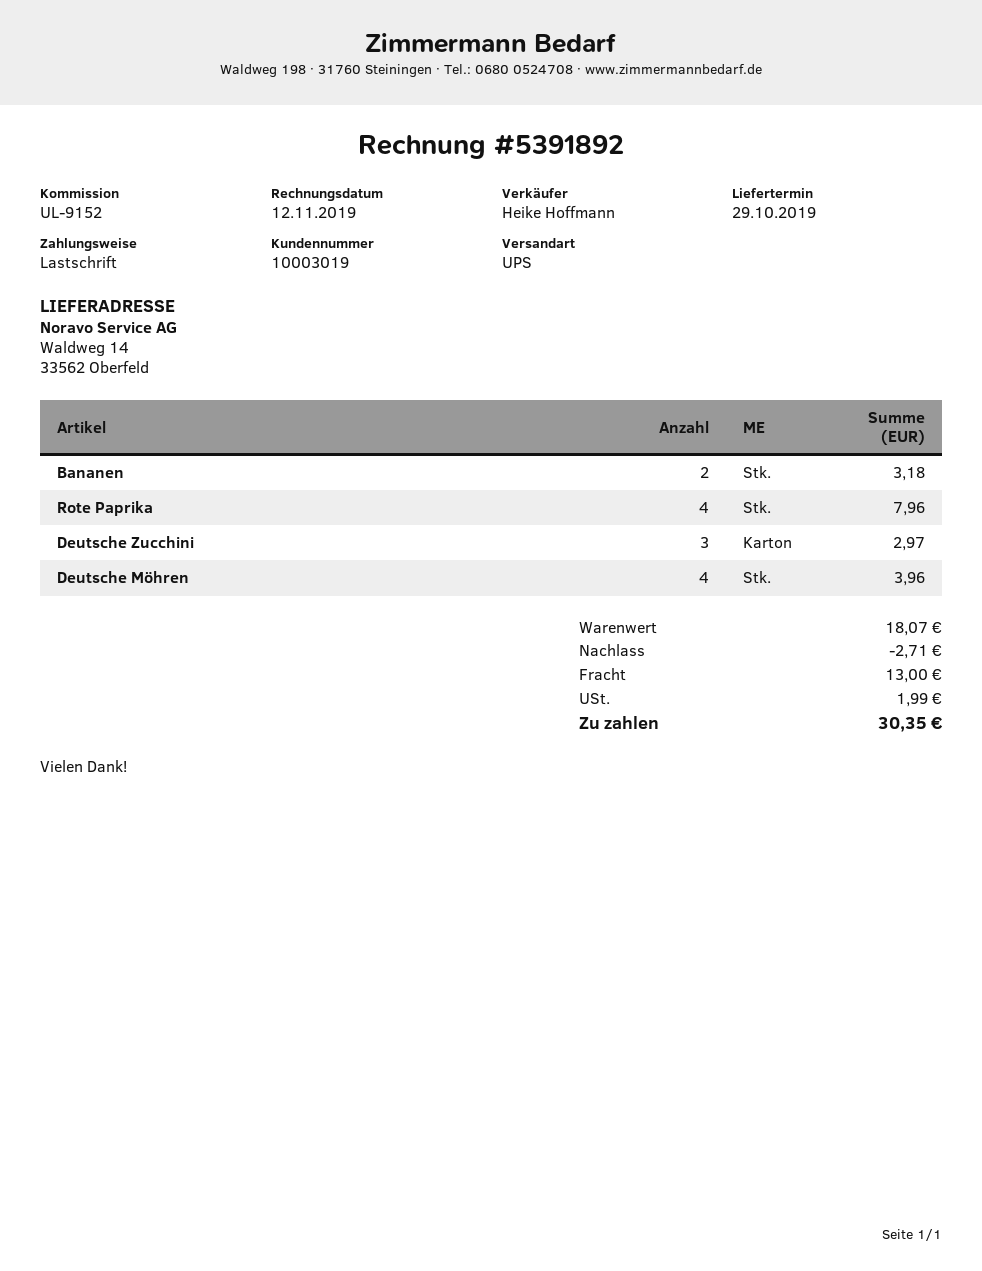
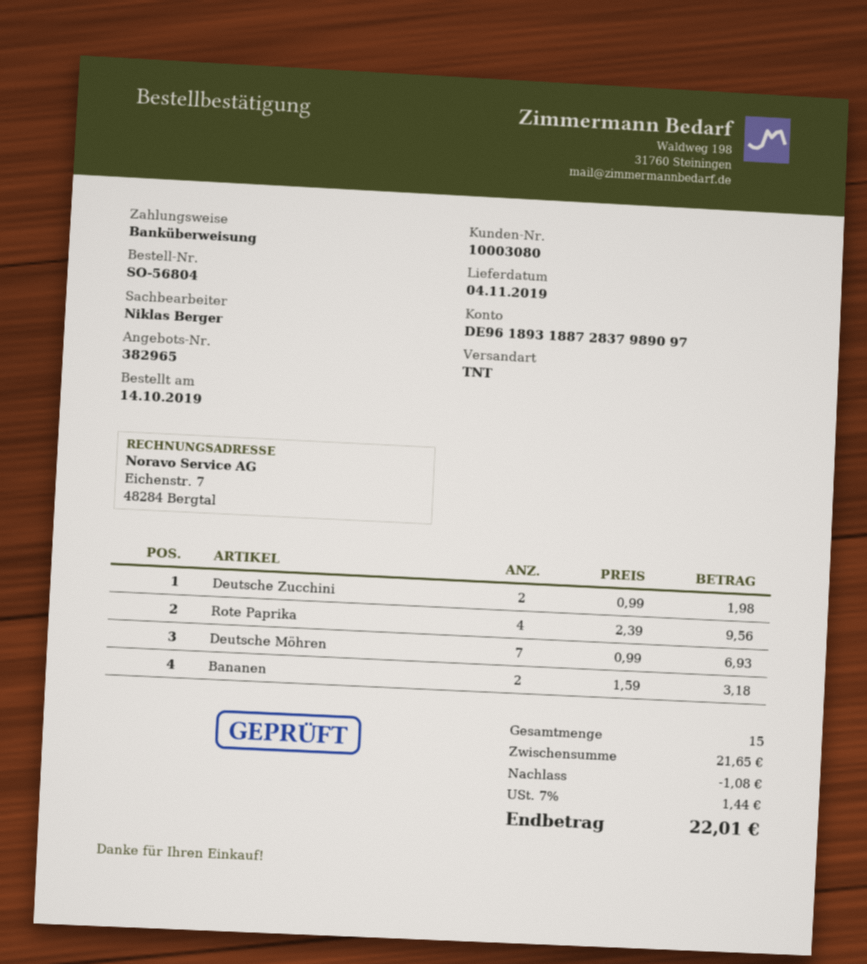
delivery date: 2019-10-29 -> 2019-11-04
customer number: 10003019 -> 10003080
sales rep: Heike Hoffmann -> Niklas Berger
payment method: direct debit -> bank transfer
shipping method: UPS -> TNT
Rote Paprika: 4 for 7.96 -> 4 for 9.56
Deutsche Zucchini: 3 for 2.97 -> 2 for 1.98
Deutsche Möhren: 4 for 3.96 -> 7 for 6.93
subtotal: 18.07 -> 21.65
discount: 2.71 -> 1.08
shipping: 13.00 -> none
tax: 1.99 -> 1.44
total: 30.35 -> 22.01

